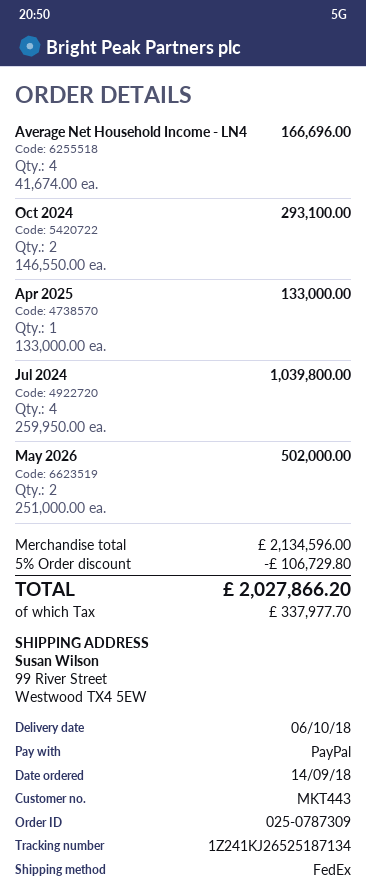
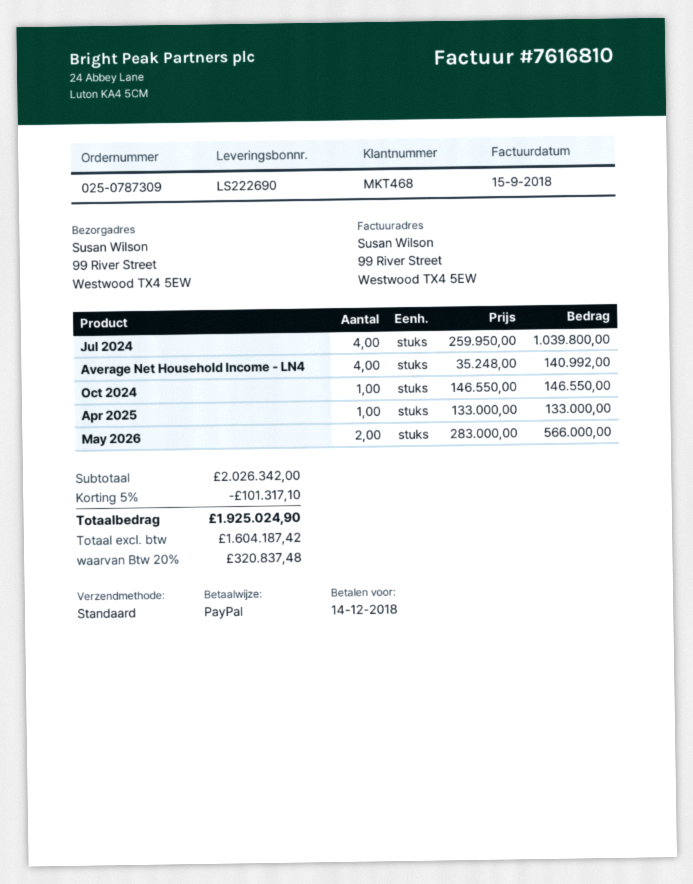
customer number: MKT443 -> MKT468
shipping method: FedEx -> standard
Average Net Household Income - LN4: 4 x 41674.00 = 166696.00 -> 4 x 35248.00 = 140992.00
Oct 2024: 2 x 146550.00 = 293100.00 -> 1 x 146550.00 = 146550.00
May 2026: 2 x 251000.00 = 502000.00 -> 2 x 283000.00 = 566000.00
subtotal: 2134596.00 -> 2026342.00
discount: 5% = 106729.80 -> 5% = 101317.10
tax: 337977.70 -> 320837.48
total: 2027866.20 -> 1925024.90

